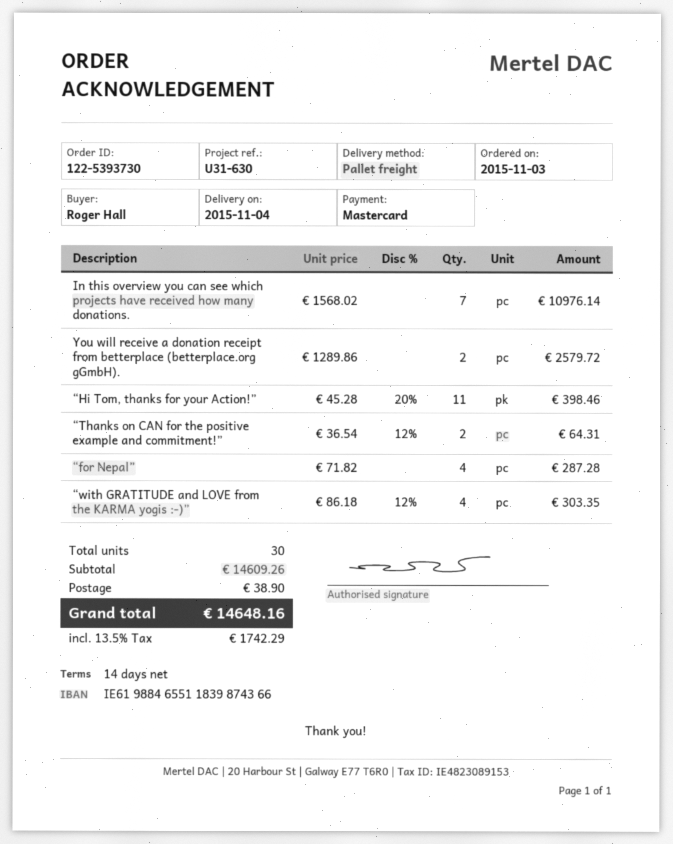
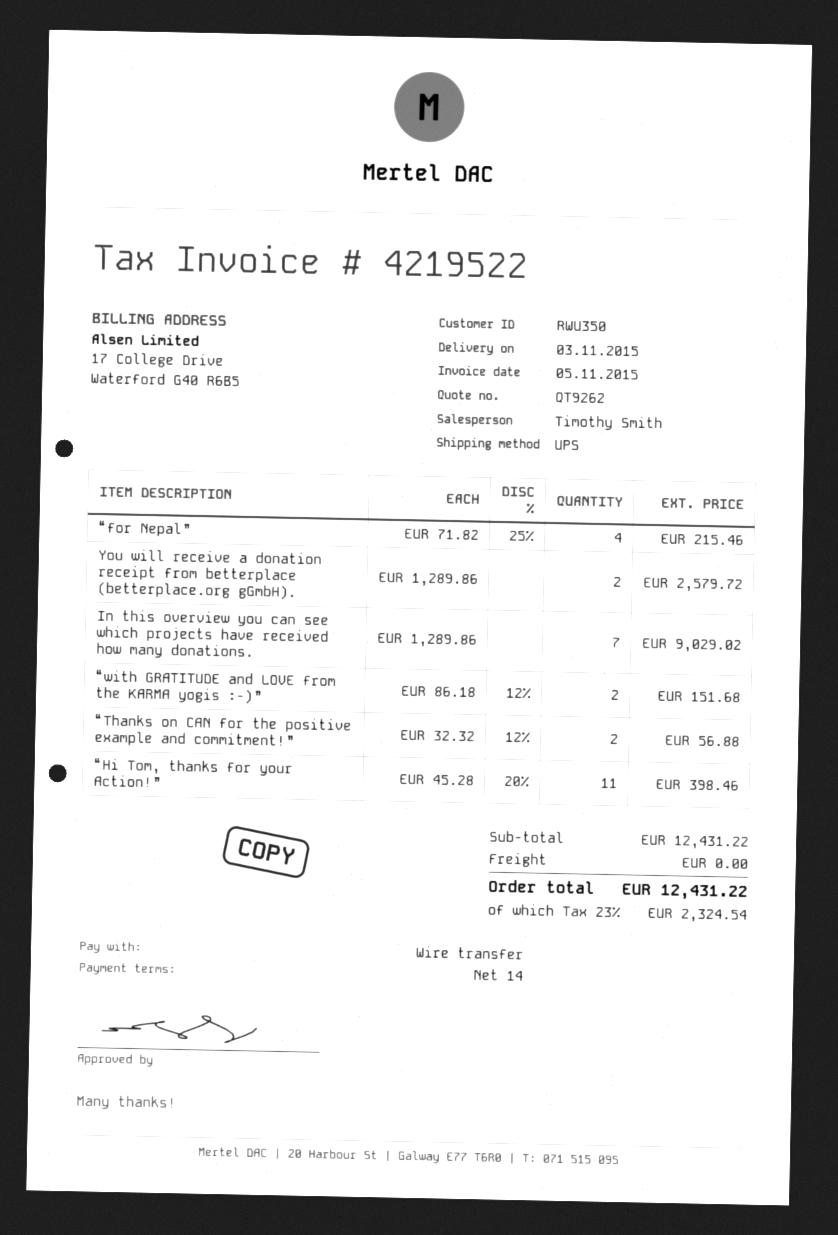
delivery date: 2015-11-04 -> 2015-11-03
payment method: Mastercard -> bank transfer
shipping method: pallet freight -> UPS
In this overview you can see which projects have received how many donations.: 7 x 1568.02 = 10976.14 -> 7 x 1289.86 = 9029.02
“Thanks on CAN for the positive example and commitment!”: 2 x 36.54 - 12% = 64.31 -> 2 x 32.32 - 12% = 56.88
“for Nepal”: 4 x 71.82 = 287.28 -> 4 x 71.82 - 25% = 215.46
“with GRATITUDE and LOVE from the KARMA yogis :-)”: 4 x 86.18 - 12% = 303.35 -> 2 x 86.18 - 12% = 151.68
subtotal: 14609.26 -> 12431.22
shipping: 38.90 -> 0.00
tax: 13.5% = 1742.29 -> 23% = 2324.54
total: 14648.16 -> 12431.22

